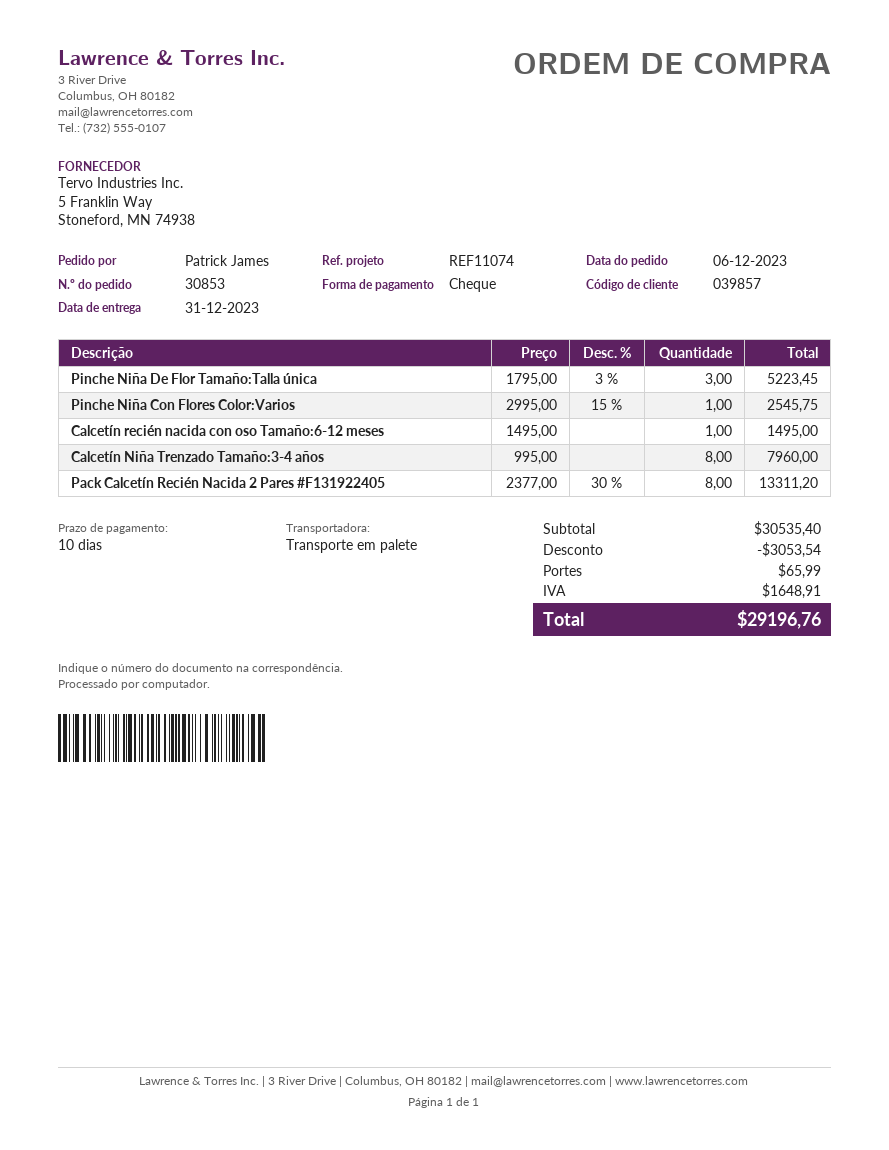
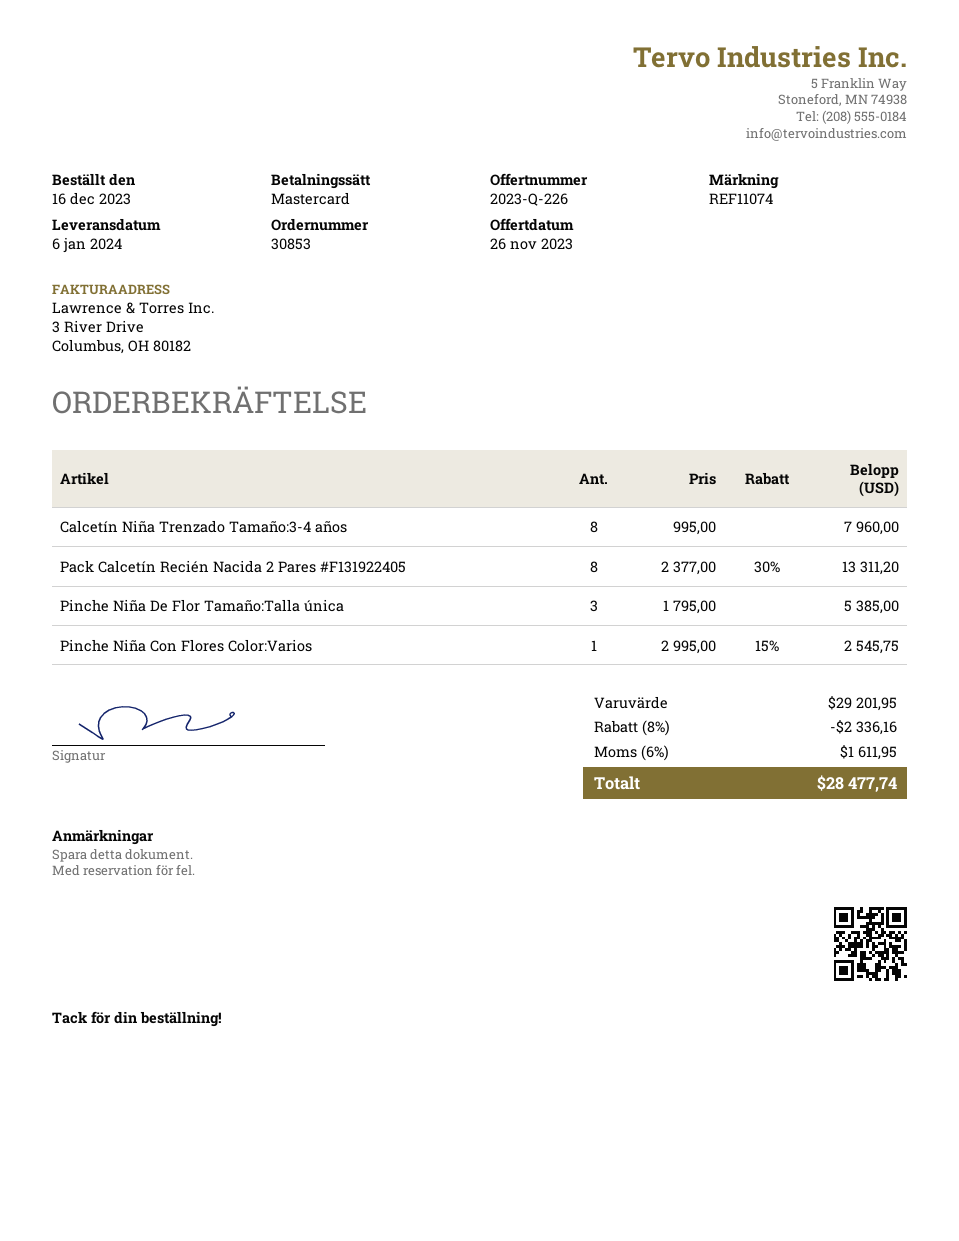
order date: 2023-12-06 -> 2023-12-16
delivery date: 2023-12-31 -> 2024-01-06
payment method: cheque -> Mastercard
Pinche Niña De Flor Tamaño:Talla única: 3 x 1795.00 - 3% = 5223.45 -> 3 x 1795.00 = 5385.00
Calcetín recién nacida con oso Tamaño:6-12 meses: 1 x 1495.00 = 1495.00 -> none
subtotal: 30535.40 -> 29201.95
discount: 3053.54 -> 2336.16
shipping: 65.99 -> none
tax: 1648.91 -> 1611.95
total: 29196.76 -> 28477.74

